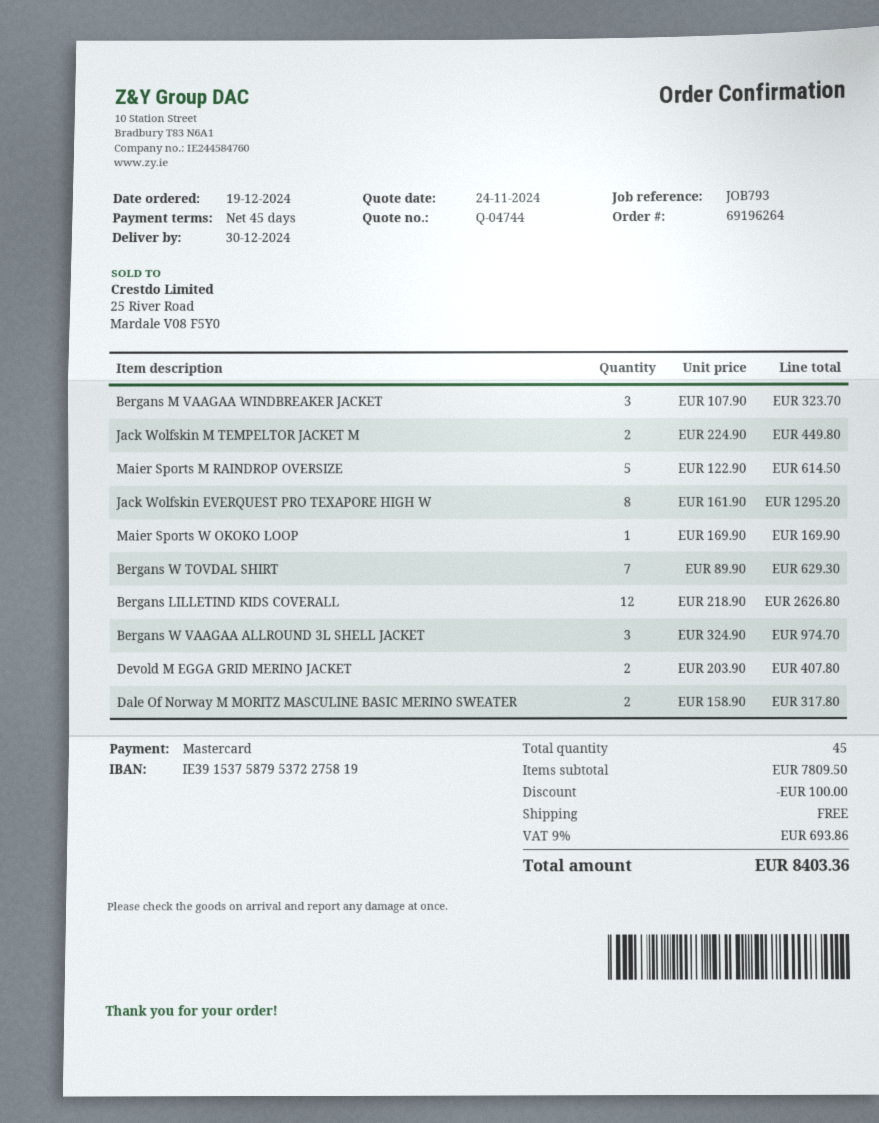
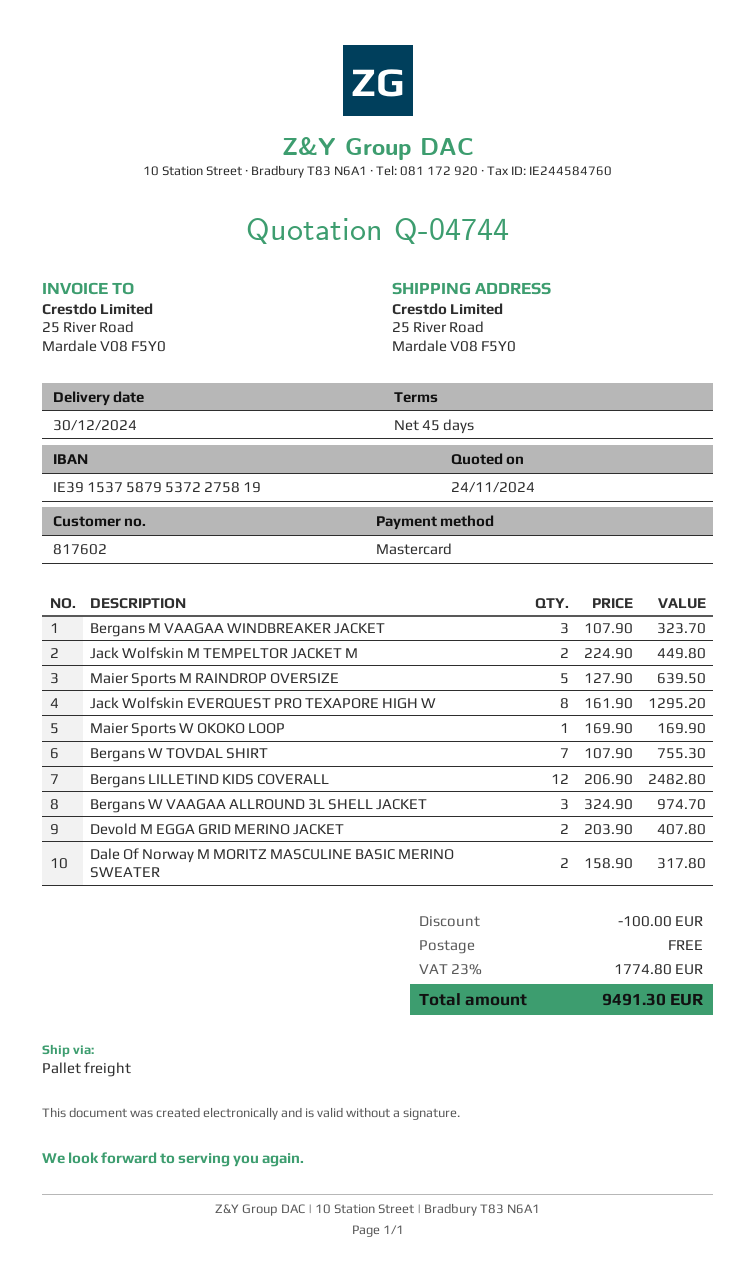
Maier Sports M RAINDROP OVERSIZE: 5 x 122.90 = 614.50 -> 5 x 127.90 = 639.50
Bergans W TOVDAL SHIRT: 7 x 89.90 = 629.30 -> 7 x 107.90 = 755.30
Bergans LILLETIND KIDS COVERALL: 12 x 218.90 = 2626.80 -> 12 x 206.90 = 2482.80
tax: 9% = 693.86 -> 23% = 1774.80
total: 8403.36 -> 9491.30

